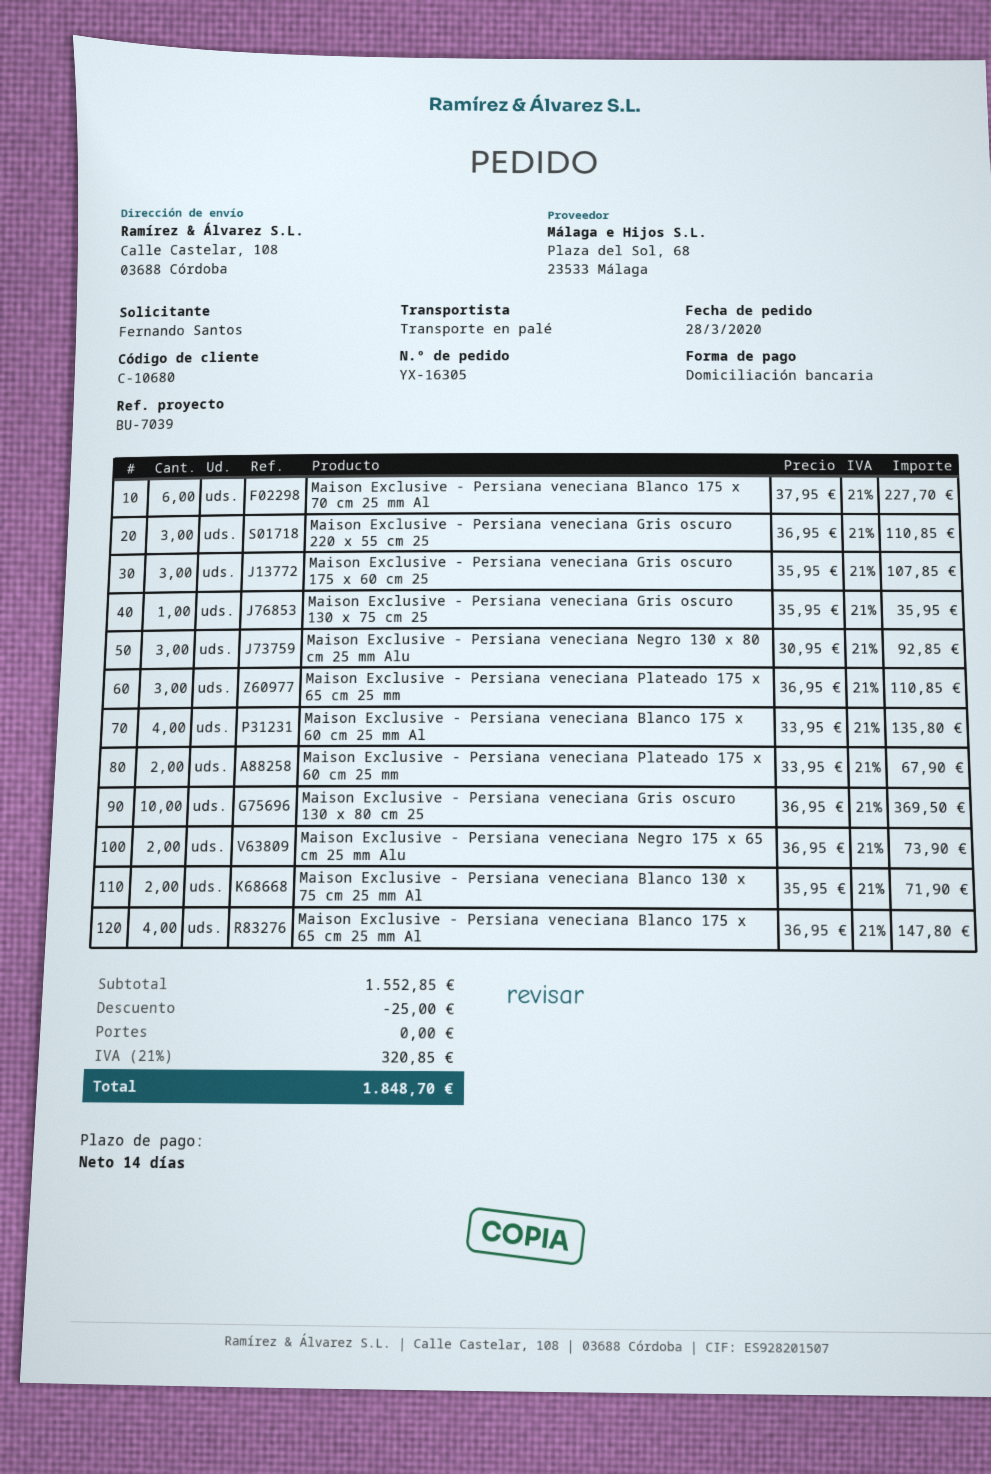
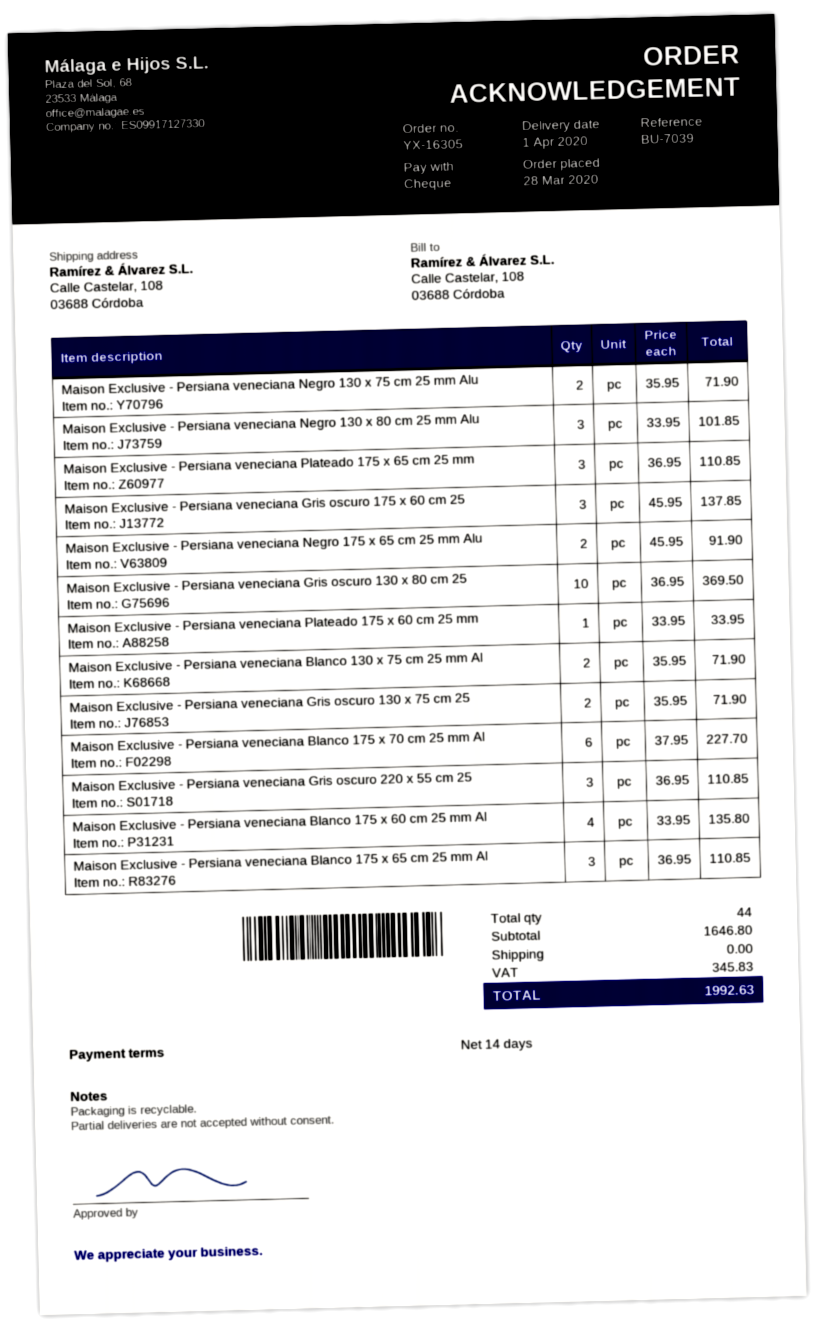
payment method: direct debit -> cheque
Maison Exclusive - Persiana veneciana Gris oscuro 175 x 60 cm 25: 3 x 35.95 = 107.85 -> 3 x 45.95 = 137.85
Maison Exclusive - Persiana veneciana Gris oscuro 130 x 75 cm 25: 1 x 35.95 = 35.95 -> 2 x 35.95 = 71.90
Maison Exclusive - Persiana veneciana Negro 130 x 80 cm 25 mm Alu: 3 x 30.95 = 92.85 -> 3 x 33.95 = 101.85
Maison Exclusive - Persiana veneciana Plateado 175 x 60 cm 25 mm: 2 x 33.95 = 67.90 -> 1 x 33.95 = 33.95
Maison Exclusive - Persiana veneciana Negro 175 x 65 cm 25 mm Alu: 2 x 36.95 = 73.90 -> 2 x 45.95 = 91.90
Maison Exclusive - Persiana veneciana Blanco 175 x 65 cm 25 mm Al: 4 x 36.95 = 147.80 -> 3 x 36.95 = 110.85
Maison Exclusive - Persiana veneciana Negro 130 x 75 cm 25 mm Alu: none -> 2 x 35.95 = 71.90
subtotal: 1552.85 -> 1646.80
discount: 25.00 -> none
tax: 320.85 -> 345.83
total: 1848.70 -> 1992.63

